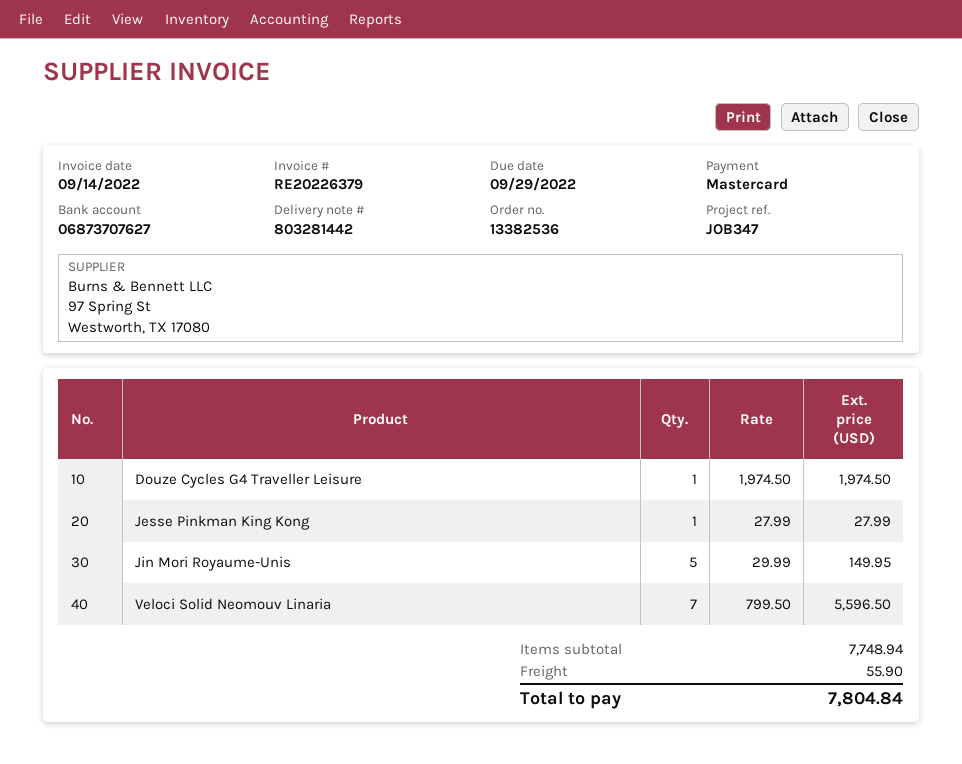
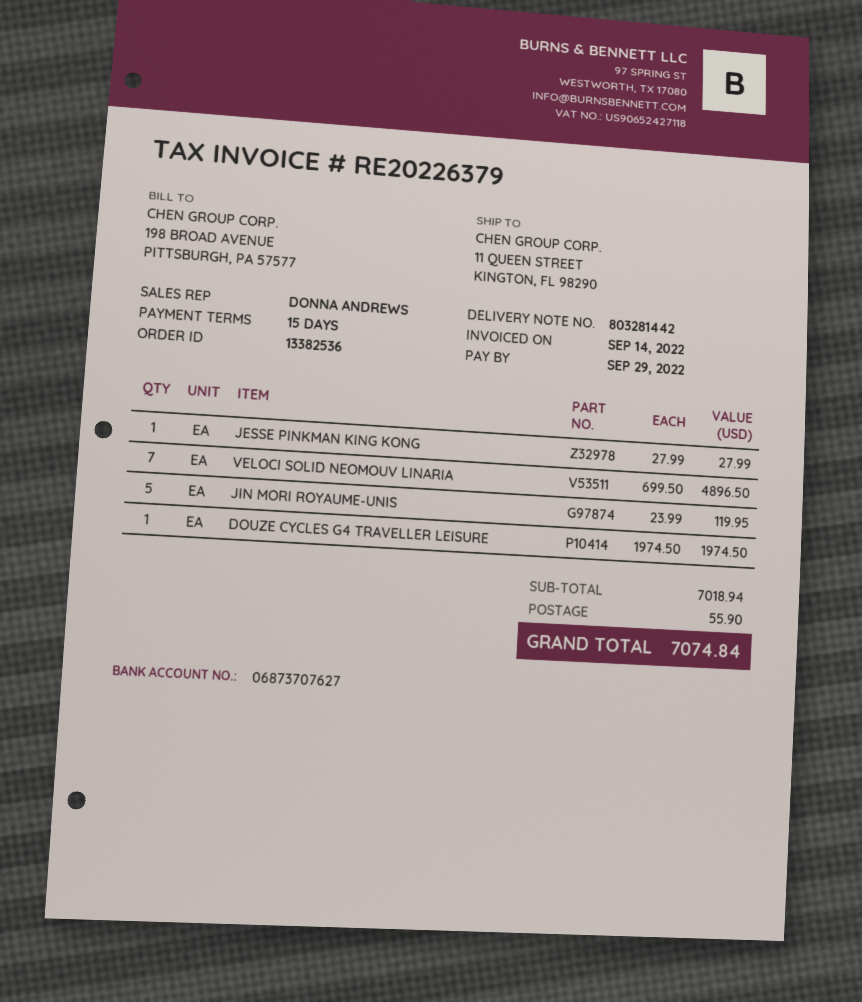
Jin Mori Royaume-Unis: 5 x 29.99 = 149.95 -> 5 x 23.99 = 119.95
Veloci Solid Neomouv Linaria: 7 x 799.50 = 5596.50 -> 7 x 699.50 = 4896.50
subtotal: 7748.94 -> 7018.94
total: 7804.84 -> 7074.84

